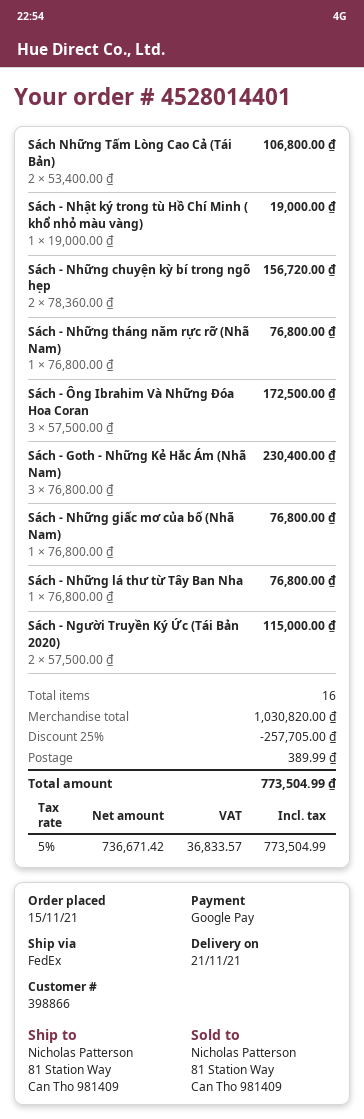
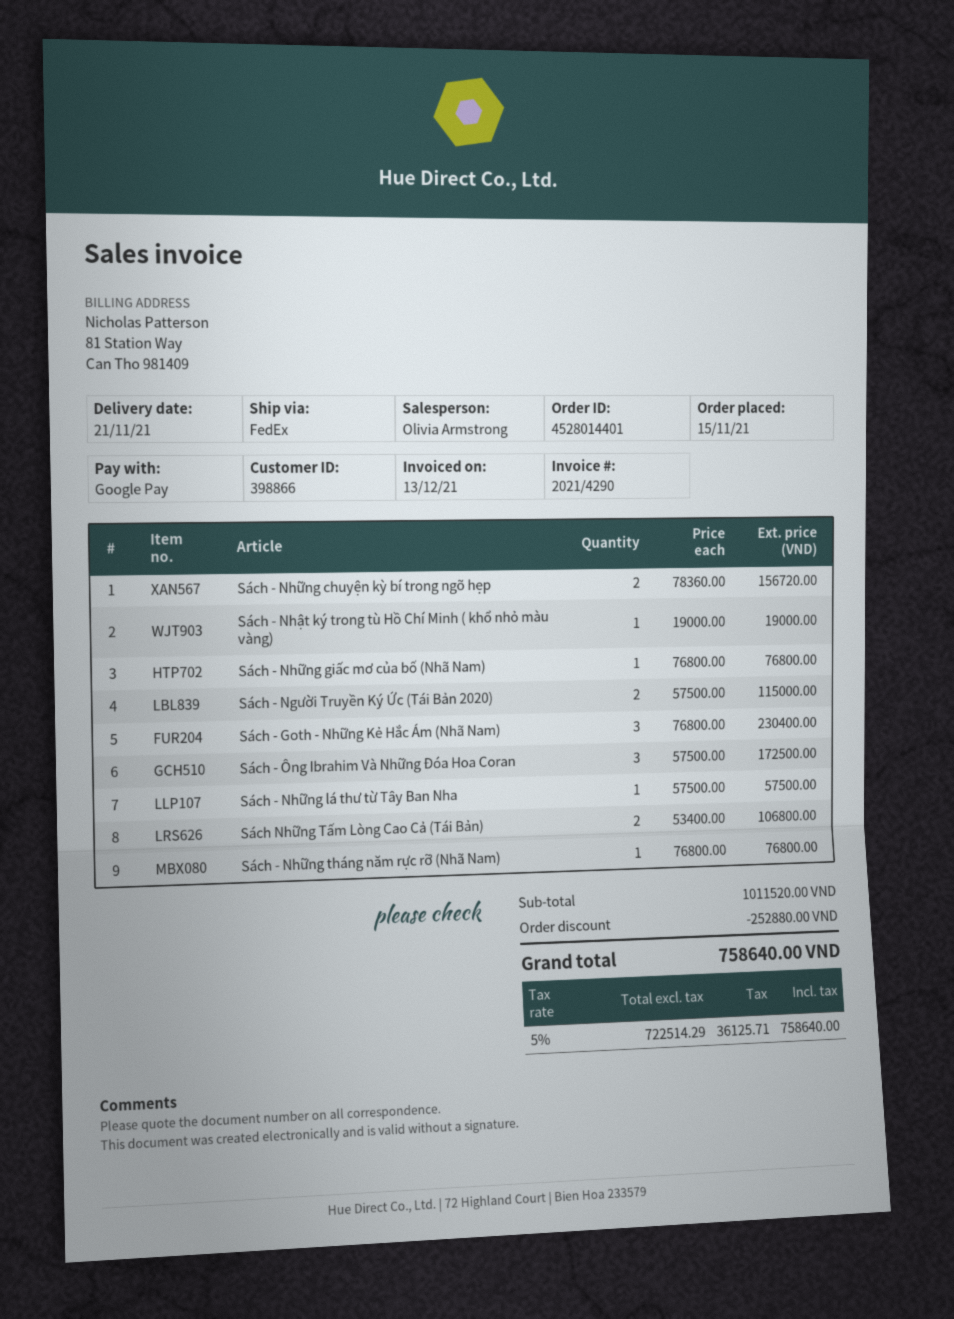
Sách - Những lá thư từ Tây Ban Nha: 1 x 76800.00 = 76800.00 -> 1 x 57500.00 = 57500.00
subtotal: 1030820.00 -> 1011520.00
discount: 257705.00 -> 252880.00
shipping: 389.99 -> none
net: 736671.42 -> 722514.29
tax: 5% = 36833.57 -> 5% = 36125.71
total: 773504.99 -> 758640.00

